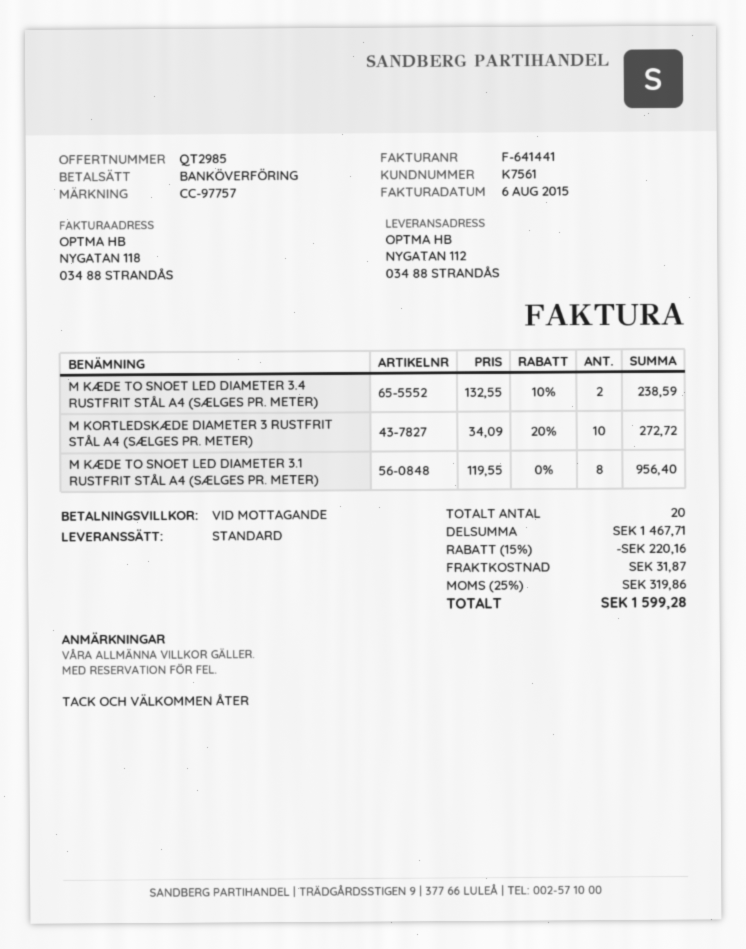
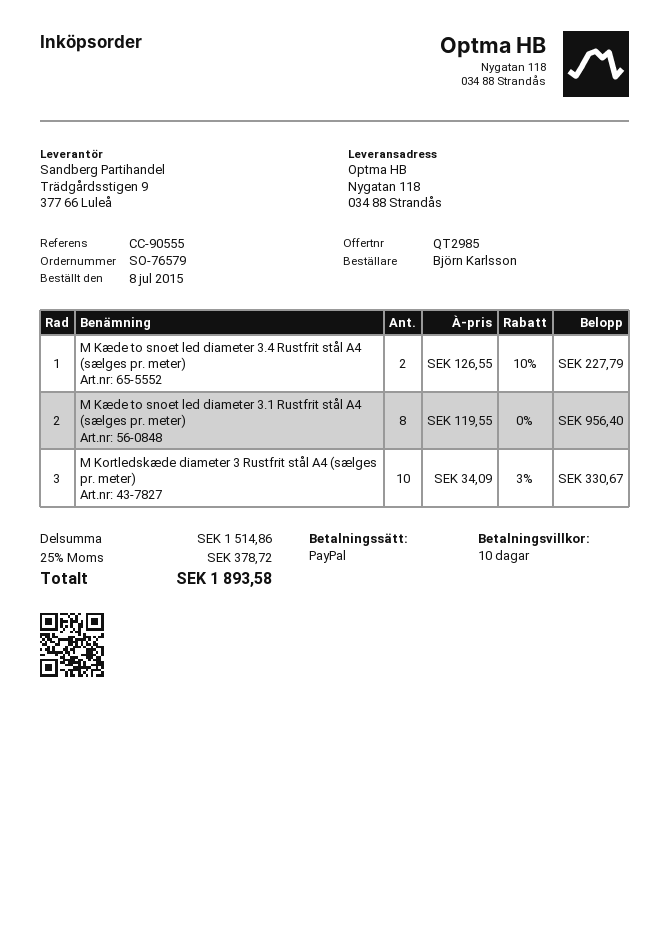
payment terms: on receipt -> 10 days
reference: CC-97757 -> CC-90555
payment method: bank transfer -> PayPal
ship to: NYGATAN 112, 034 88 STRANDÅS -> Nygatan 118, 034 88 Strandås
M KÆDE TO SNOET LED DIAMETER 3.4 RUSTFRIT STÅL A4 (SÆLGES PR. METER): 2 x 132.55 - 10% = 238.59 -> 2 x 126.55 - 10% = 227.79
M KORTLEDSKÆDE DIAMETER 3 RUSTFRIT STÅL A4 (SÆLGES PR. METER): 10 x 34.09 - 20% = 272.72 -> 10 x 34.09 - 3% = 330.67
subtotal: 1467.71 -> 1514.86
discount: 15% = 220.16 -> none
shipping: 31.87 -> none
tax: 25% = 319.86 -> 25% = 378.72
total: 1599.28 -> 1893.58

